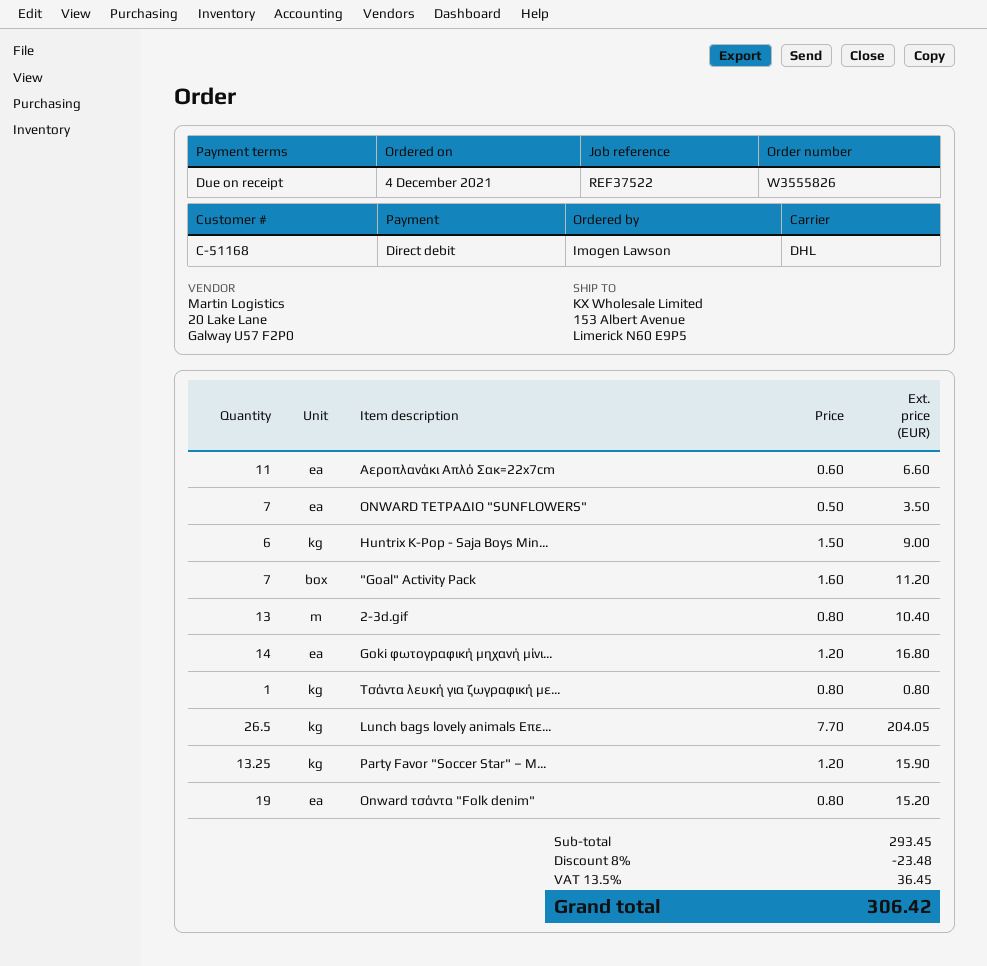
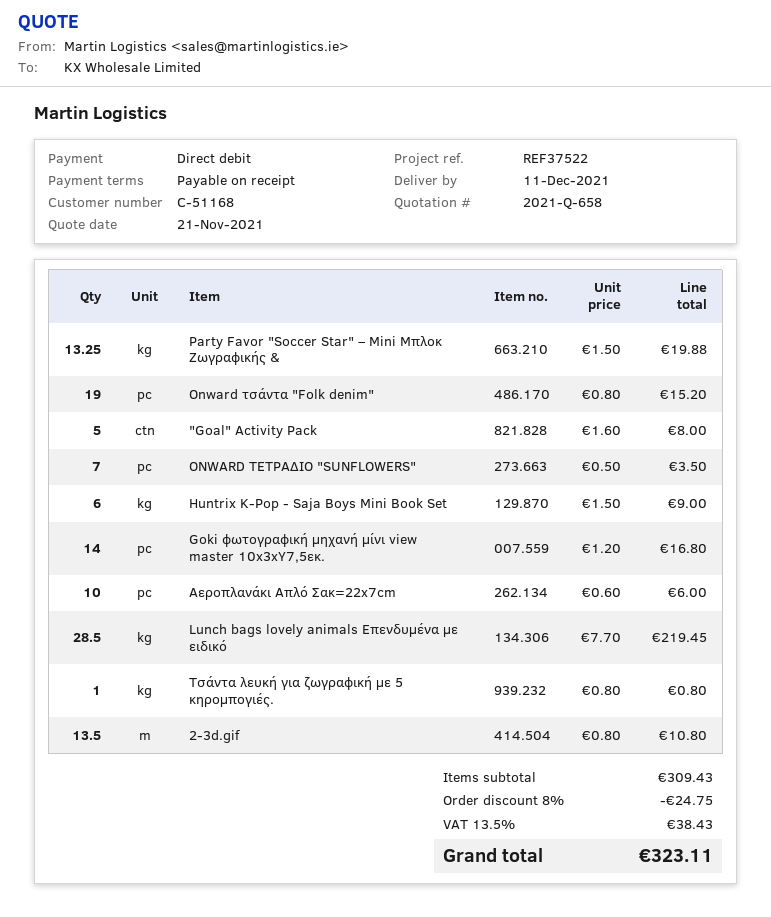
Αεροπλανάκι Απλό Σακ=22x7cm: 11 x 0.60 = 6.60 -> 10 x 0.60 = 6.00
"Goal" Activity Pack: 7 x 1.60 = 11.20 -> 5 x 1.60 = 8.00
2-3d.gif: 13 x 0.80 = 10.40 -> 13.5 x 0.80 = 10.80
Lunch bags lovely animals Επε...: 26.5 x 7.70 = 204.05 -> 28.5 x 7.70 = 219.45
Party Favor "Soccer Star" – M...: 13.25 x 1.20 = 15.90 -> 13.25 x 1.50 = 19.88
subtotal: 293.45 -> 309.43
discount: 8% = 23.48 -> 8% = 24.75
tax: 13.5% = 36.45 -> 13.5% = 38.43
total: 306.42 -> 323.11

